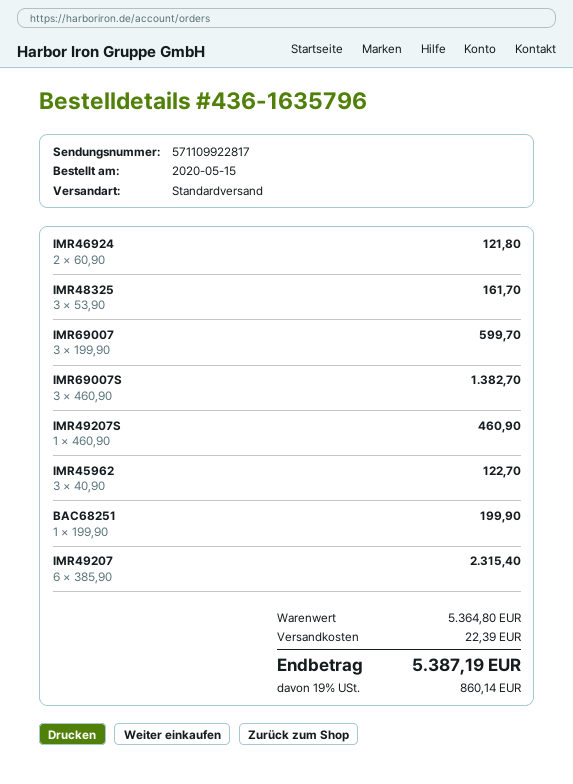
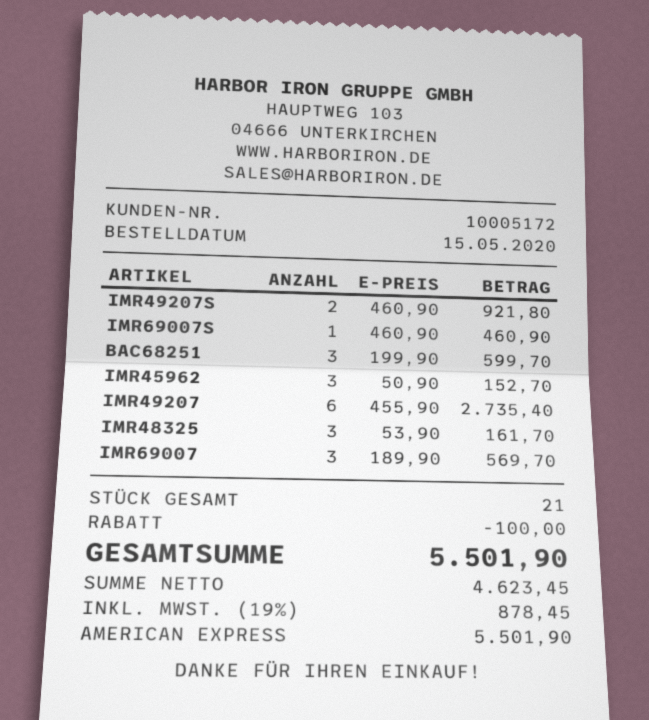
IMR46924: 2 x 60.90 = 121.80 -> none
IMR69007: 3 x 199.90 = 599.70 -> 3 x 189.90 = 569.70
IMR69007S: 3 x 460.90 = 1382.70 -> 1 x 460.90 = 460.90
IMR49207S: 1 x 460.90 = 460.90 -> 2 x 460.90 = 921.80
IMR45962: 3 x 40.90 = 122.70 -> 3 x 50.90 = 152.70
BAC68251: 1 x 199.90 = 199.90 -> 3 x 199.90 = 599.70
IMR49207: 6 x 385.90 = 2315.40 -> 6 x 455.90 = 2735.40
discount: none -> 100.00
shipping: 22.39 -> none
tax: 19% = 860.14 -> 19% = 878.45
total: 5387.19 -> 5501.90

